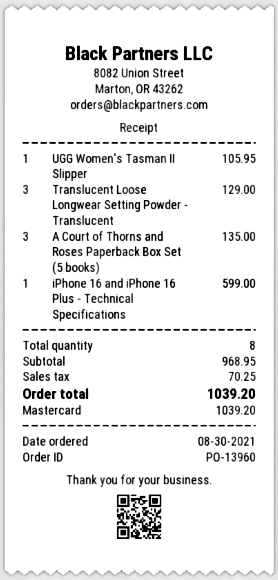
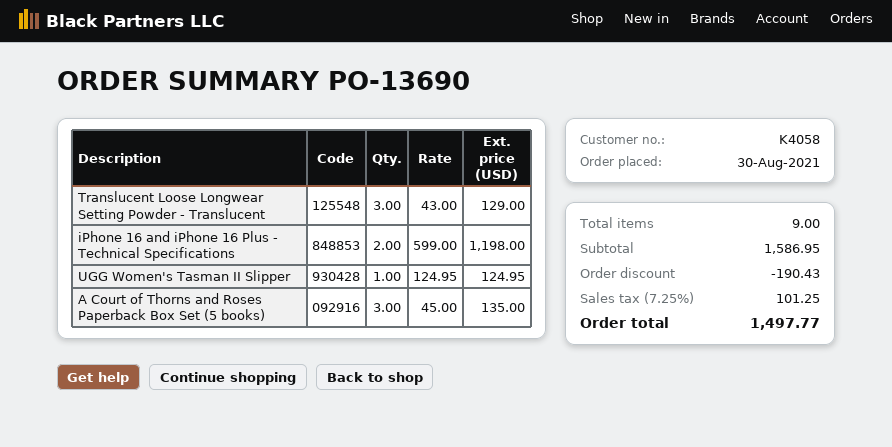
order number: PO-13960 -> PO-13690
UGG Women's Tasman II Slipper: 1 for 105.95 -> 1 for 124.95
iPhone 16 and iPhone 16 Plus - Technical Specifications: 1 for 599.00 -> 2 for 1198.00
total quantity: 8 -> 9
subtotal: 968.95 -> 1586.95
discount: none -> 190.43
tax: 70.25 -> 101.25
total: 1039.20 -> 1497.77

